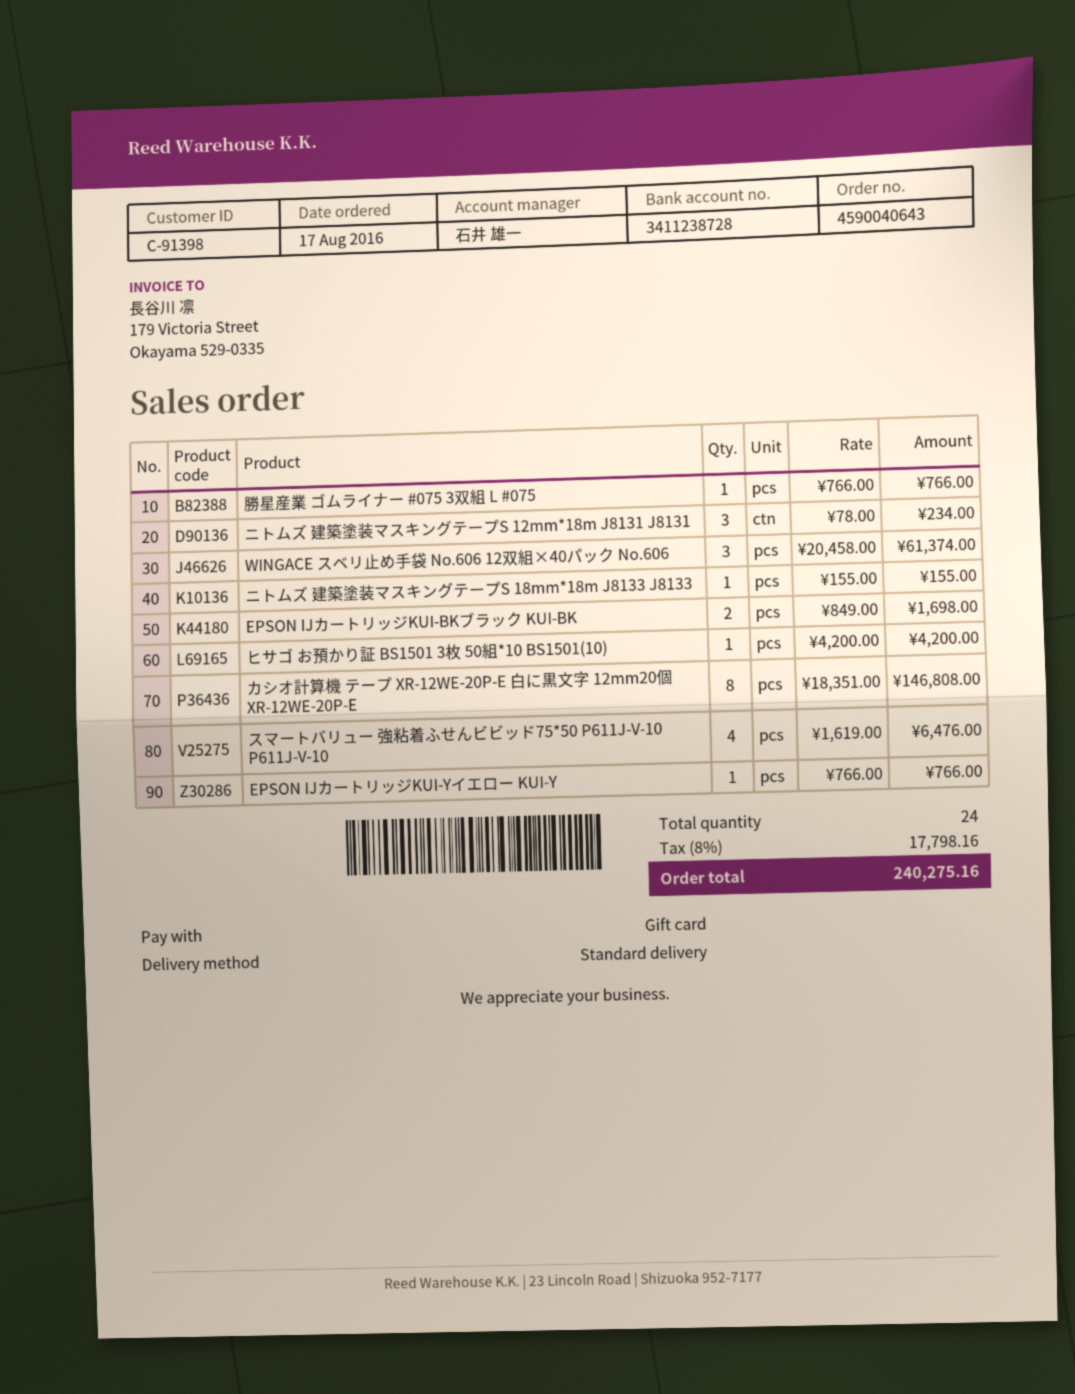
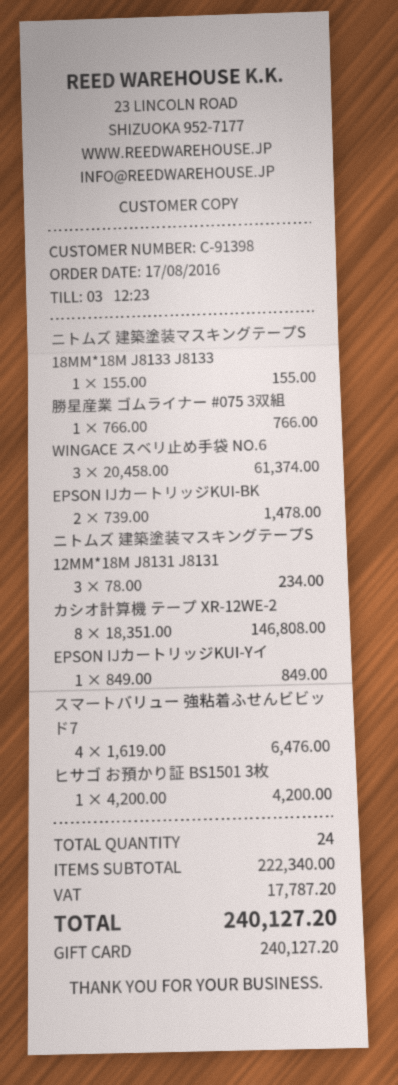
EPSON IJカートリッジKUI-BKブラック KUI-BK: 2 x 849.00 = 1698.00 -> 2 x 739.00 = 1478.00
EPSON IJカートリッジKUI-Yイエロー KUI-Y: 1 x 766.00 = 766.00 -> 1 x 849.00 = 849.00
tax: 17798.16 -> 17787.20
total: 240275.16 -> 240127.20

